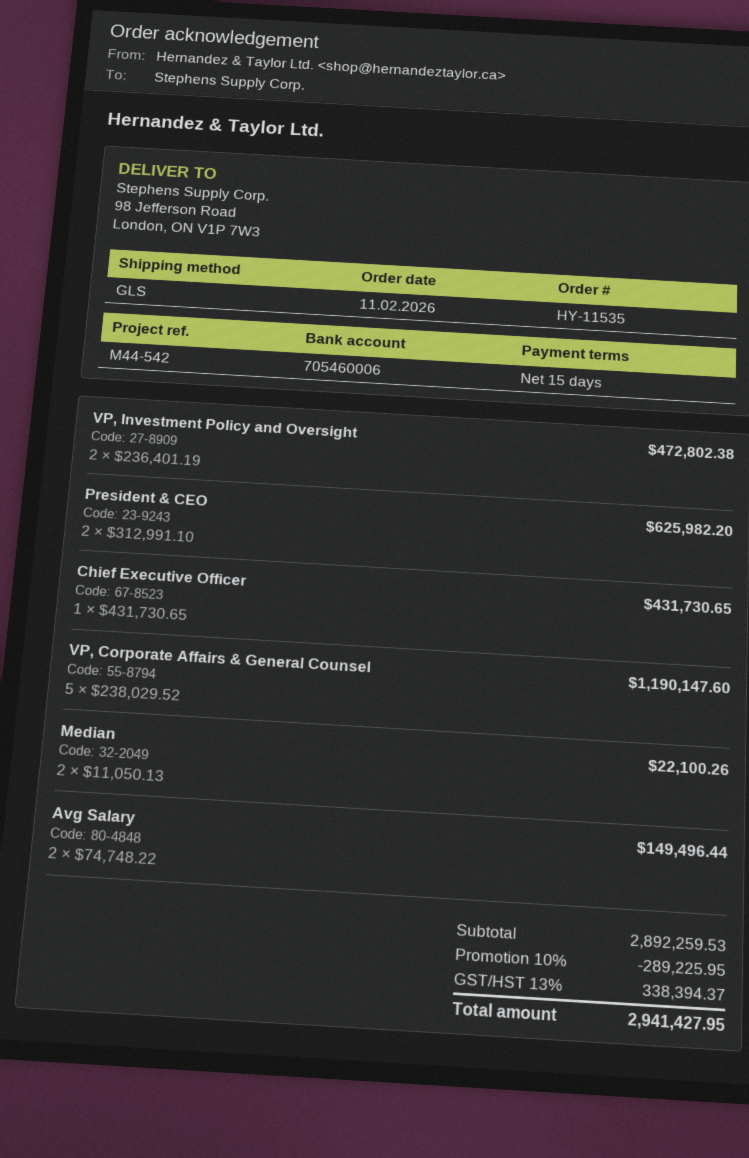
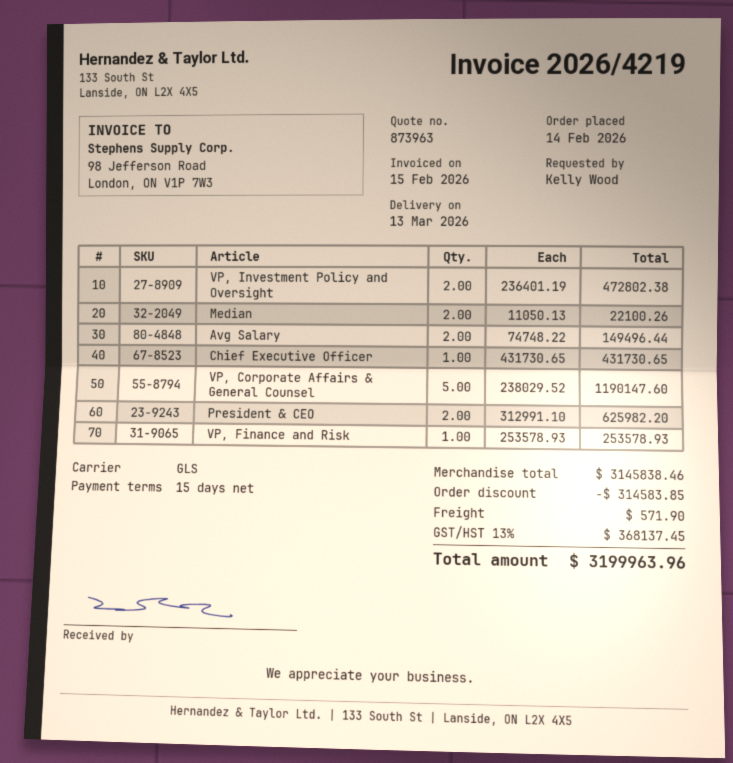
order date: 2026-02-11 -> 2026-02-14
VP, Finance and Risk: none -> 1 x 253578.93 = 253578.93
subtotal: 2892259.53 -> 3145838.46
discount: 289225.95 -> 314583.85
shipping: none -> 571.90
tax: 13% = 338394.37 -> 13% = 368137.45
total: 2941427.95 -> 3199963.96

